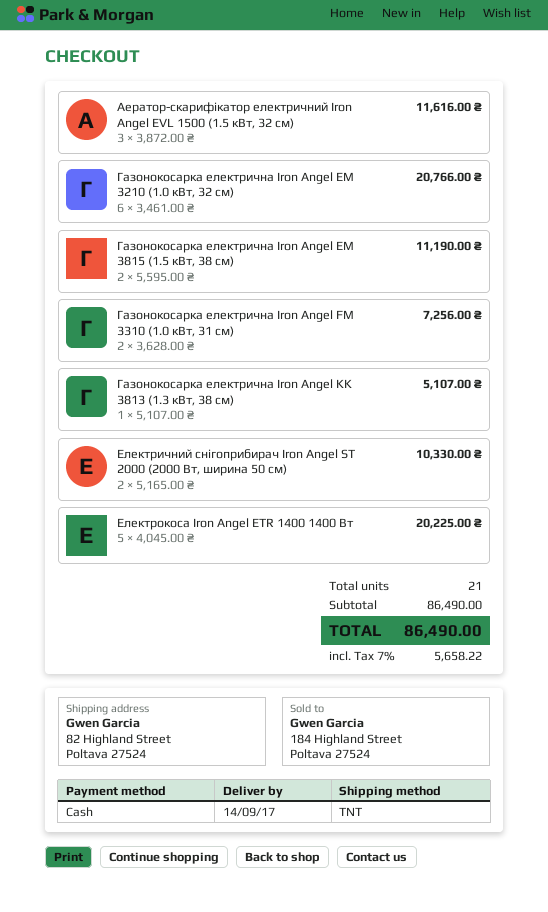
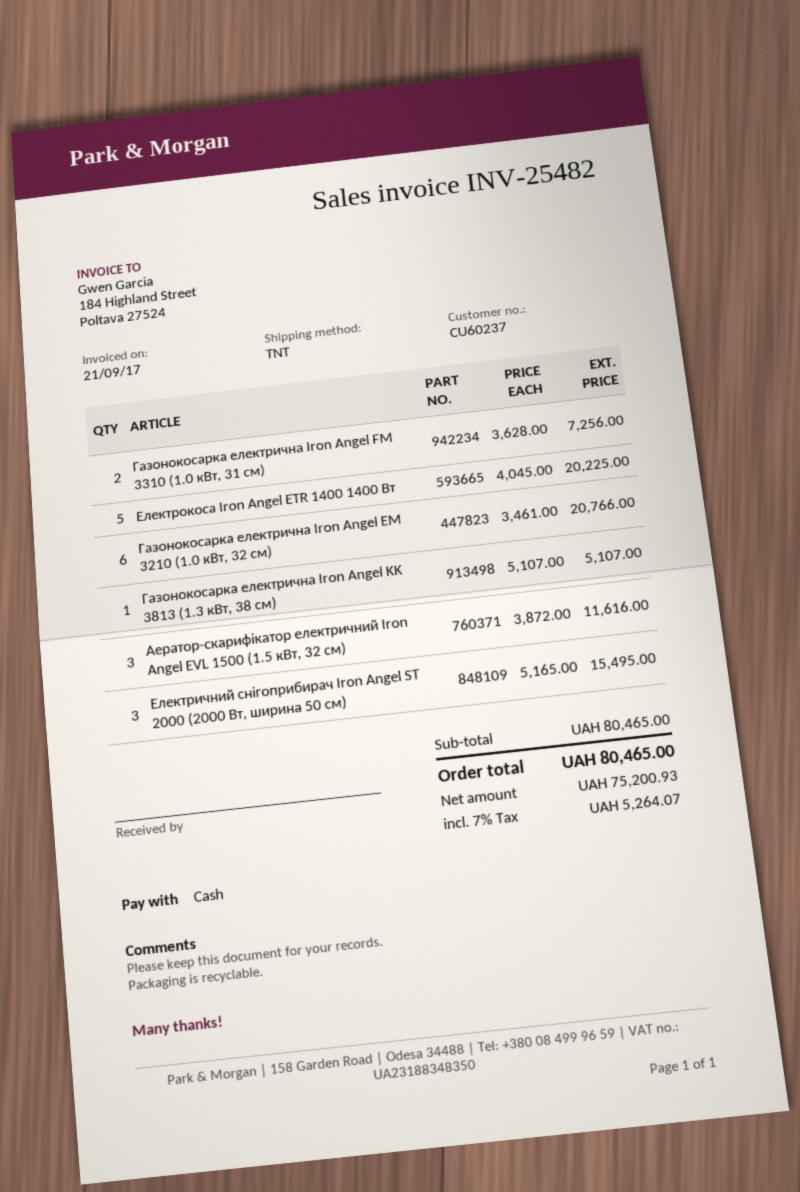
Газонокосарка електрична Iron Angel EM 3815 (1.5 кВт, 38 см): 2 x 5595.00 = 11190.00 -> none
Електричний снігоприбирач Iron Angel ST 2000 (2000 Вт, ширина 50 см): 2 x 5165.00 = 10330.00 -> 3 x 5165.00 = 15495.00
subtotal: 86490.00 -> 80465.00
tax: 7% = 5658.22 -> 7% = 5264.07
total: 86490.00 -> 80465.00

